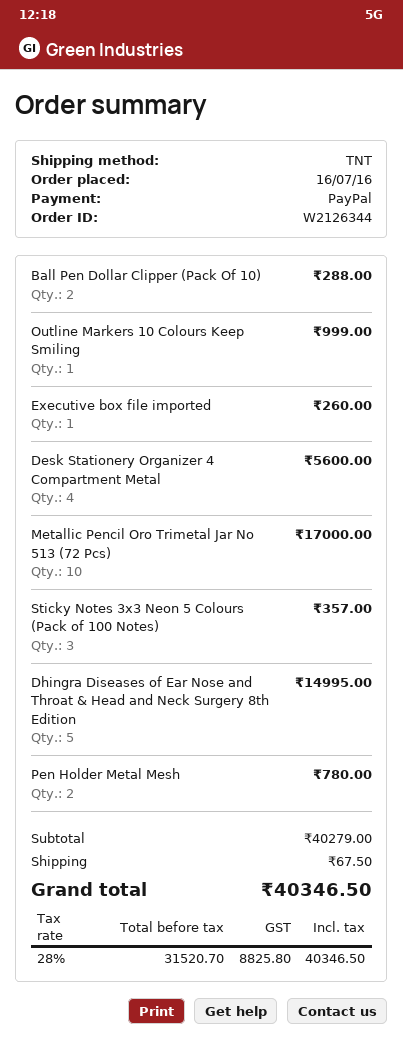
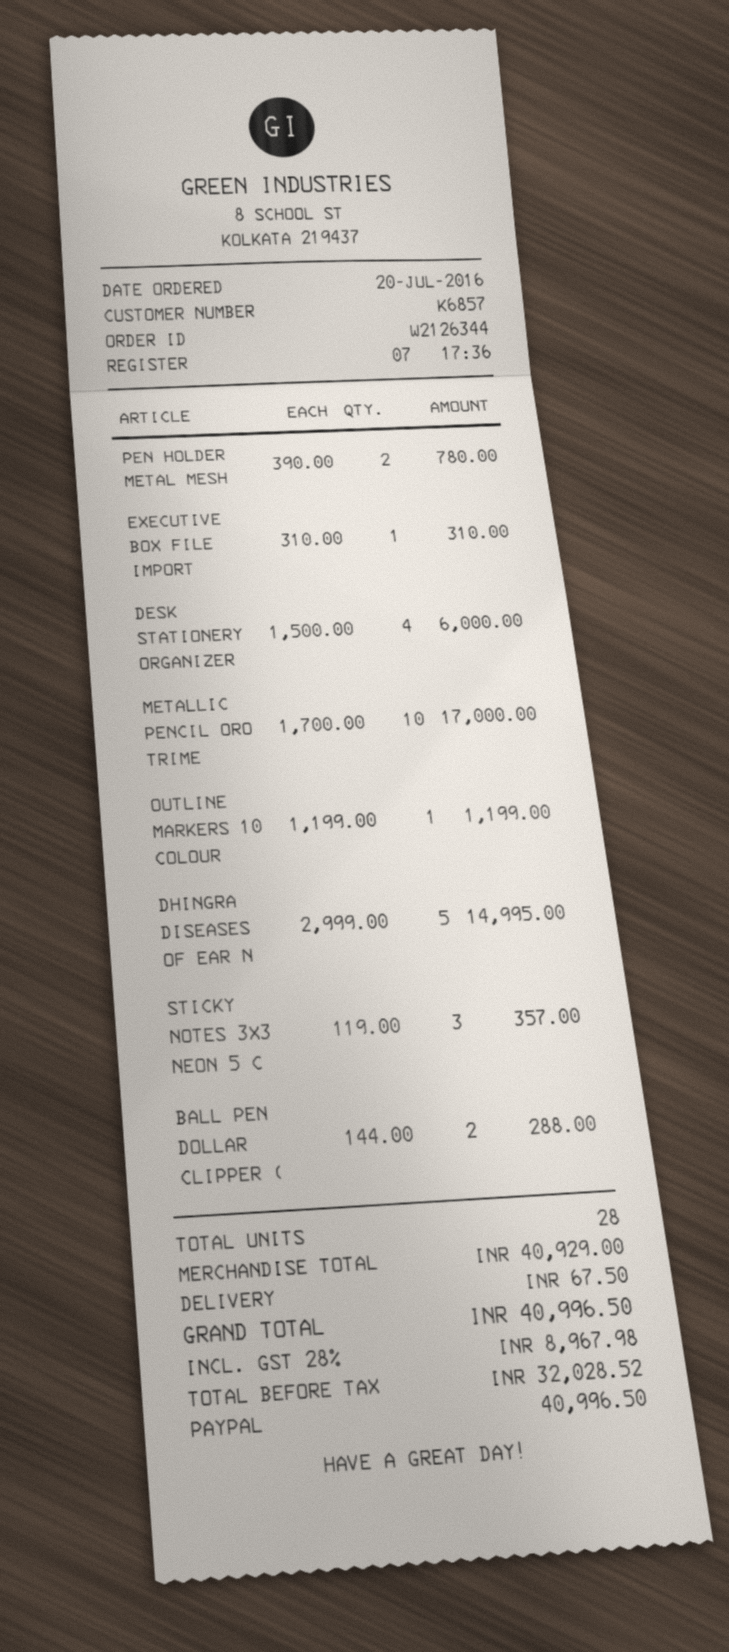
order date: 2016-07-16 -> 2016-07-20
Outline Markers 10 Colours Keep Smiling: 1 for 999.00 -> 1 for 1199.00
Executive box file imported: 1 for 260.00 -> 1 for 310.00
Desk Stationery Organizer 4 Compartment Metal: 4 for 5600.00 -> 4 for 6000.00
subtotal: 40279.00 -> 40929.00
net: 31520.70 -> 32028.52
tax: 28% = 8825.80 -> 28% = 8967.98
total: 40346.50 -> 40996.50

